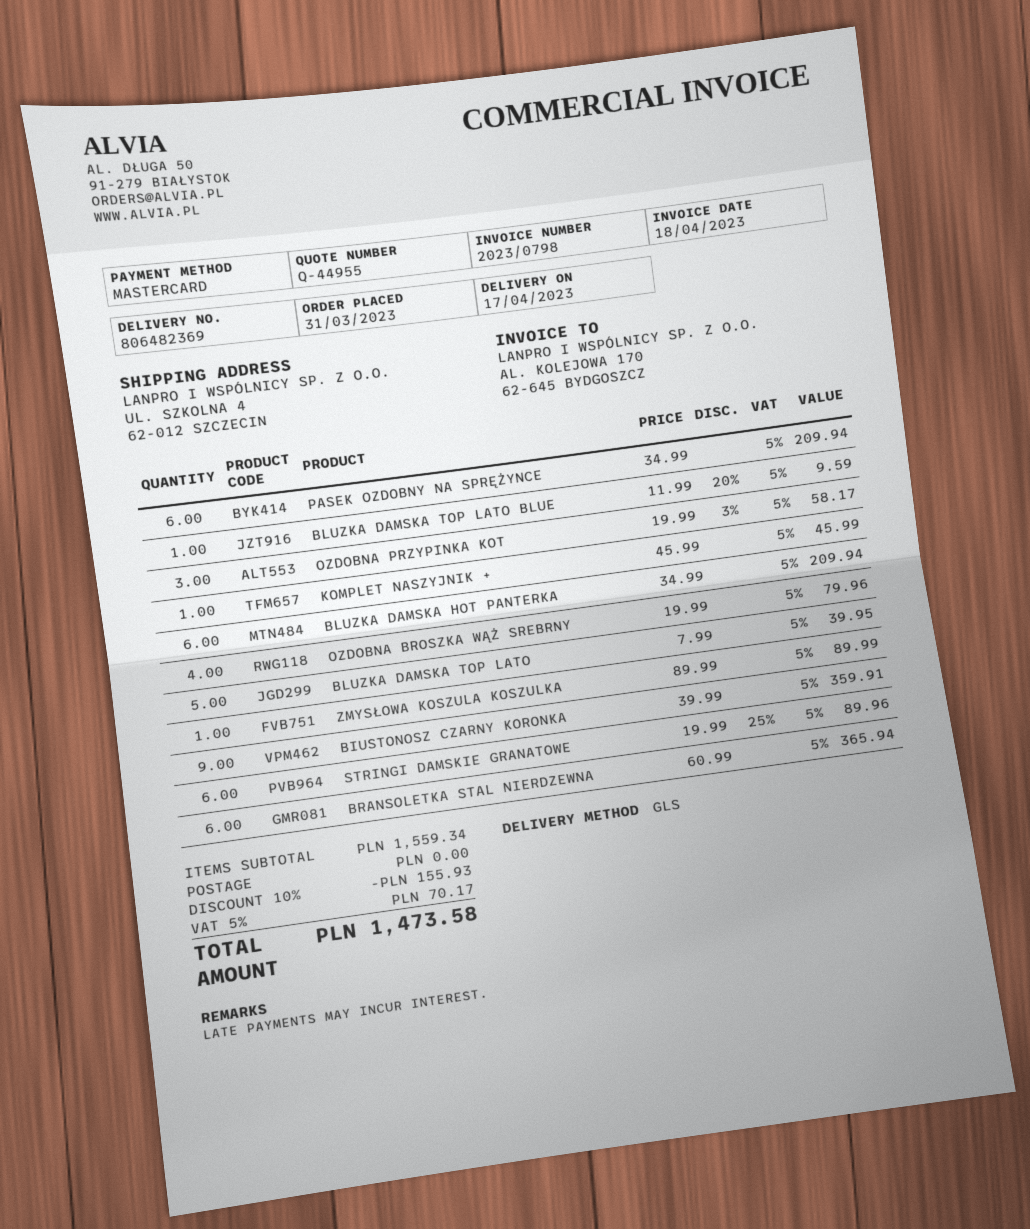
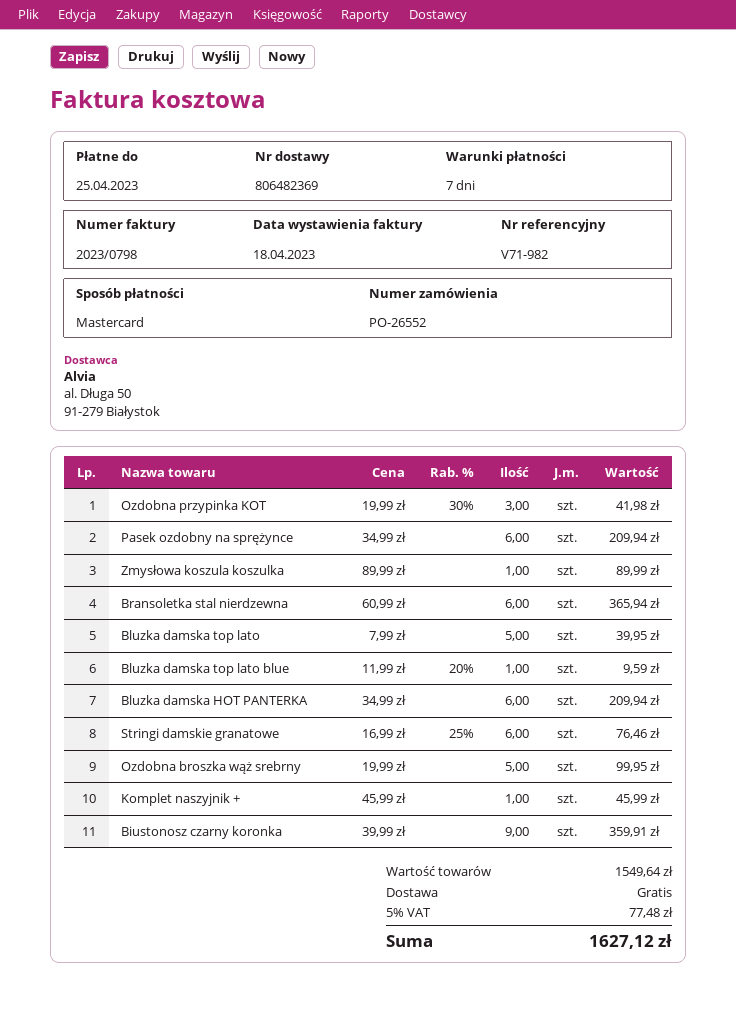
OZDOBNA PRZYPINKA KOT: 3 x 19.99 - 3% = 58.17 -> 3 x 19.99 - 30% = 41.98
OZDOBNA BROSZKA WĄŻ SREBRNY: 4 x 19.99 = 79.96 -> 5 x 19.99 = 99.95
STRINGI DAMSKIE GRANATOWE: 6 x 19.99 - 25% = 89.96 -> 6 x 16.99 - 25% = 76.46
subtotal: 1559.34 -> 1549.64
discount: 10% = 155.93 -> none
tax: 5% = 70.17 -> 5% = 77.48
total: 1473.58 -> 1627.12

